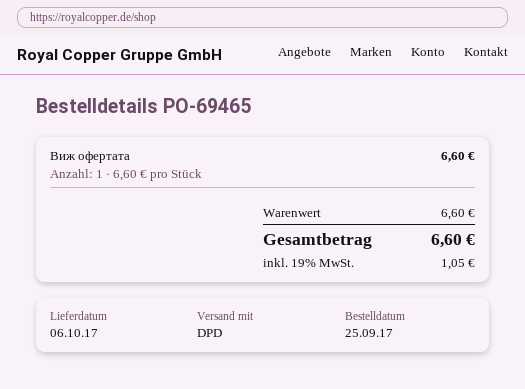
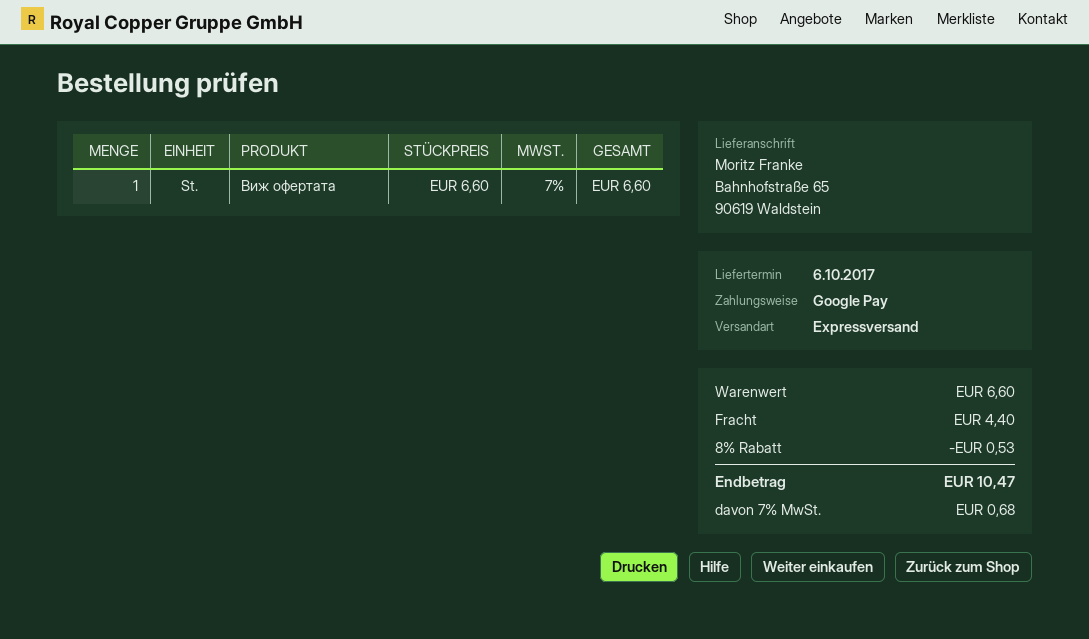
shipping method: DPD -> express
discount: none -> 8% = 0.53
shipping: none -> 4.40
tax: 19% = 1.05 -> 7% = 0.68
total: 6.60 -> 10.47

